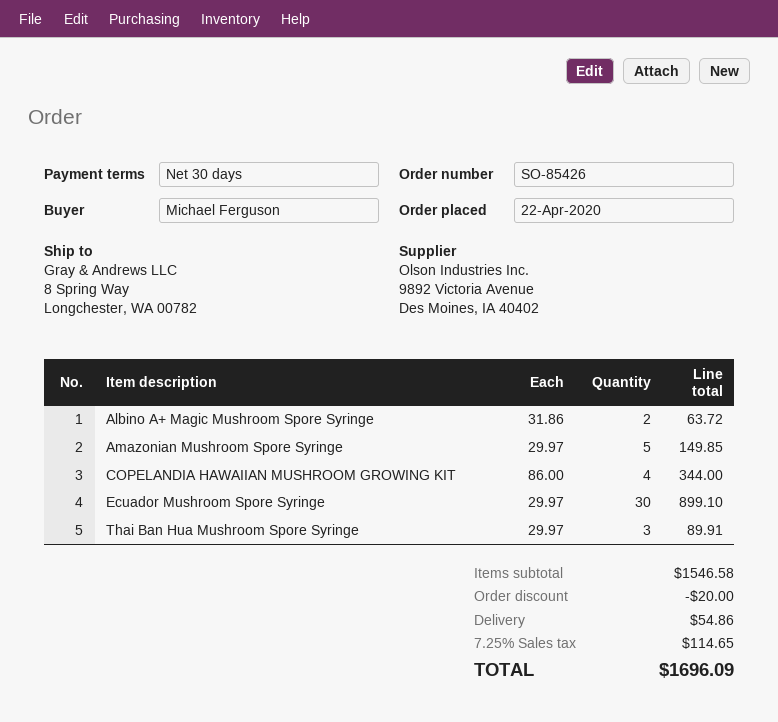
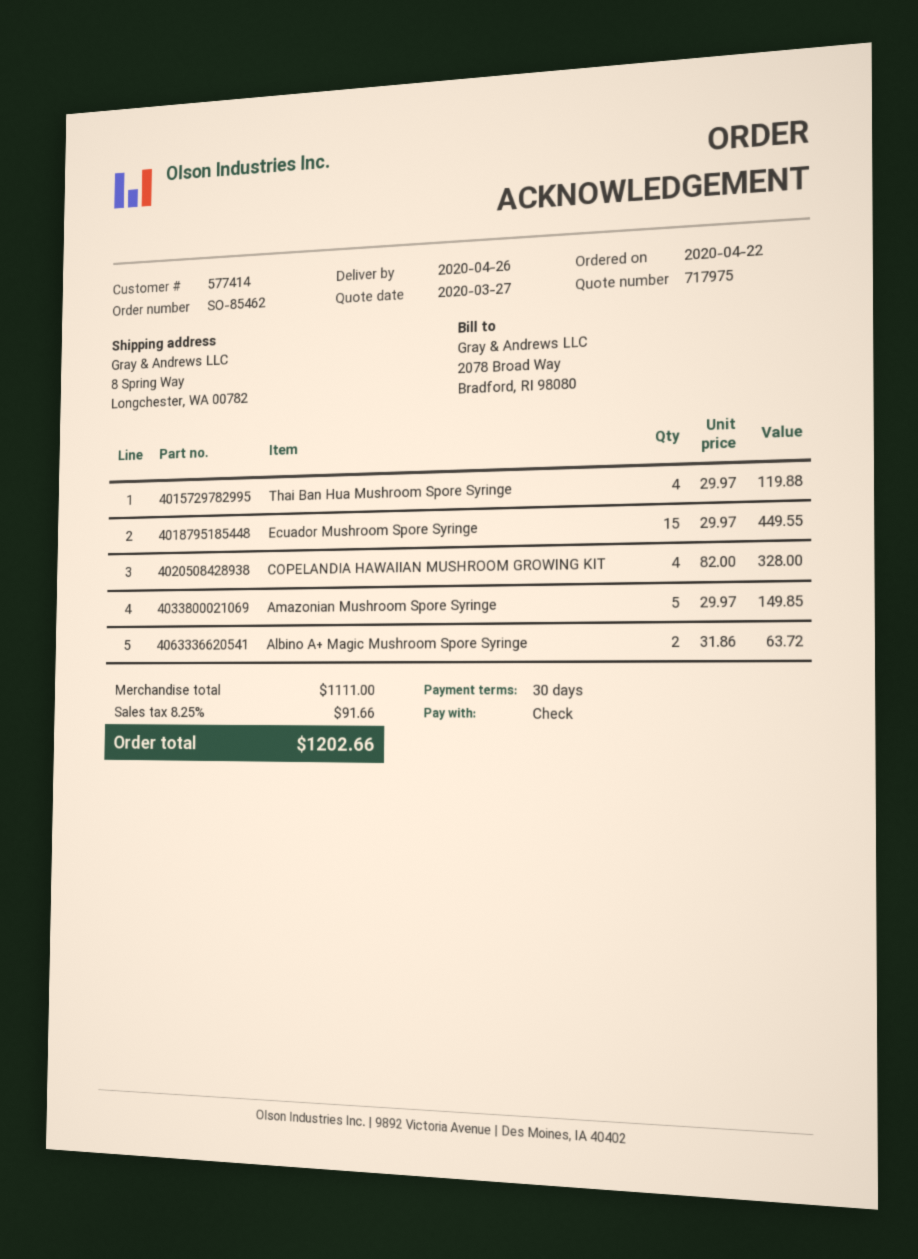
order number: SO-85426 -> SO-85462
COPELANDIA HAWAIIAN MUSHROOM GROWING KIT: 4 x 86.00 = 344.00 -> 4 x 82.00 = 328.00
Ecuador Mushroom Spore Syringe: 30 x 29.97 = 899.10 -> 15 x 29.97 = 449.55
Thai Ban Hua Mushroom Spore Syringe: 3 x 29.97 = 89.91 -> 4 x 29.97 = 119.88
subtotal: 1546.58 -> 1111.00
discount: 20.00 -> none
shipping: 54.86 -> none
tax: 7.25% = 114.65 -> 8.25% = 91.66
total: 1696.09 -> 1202.66

